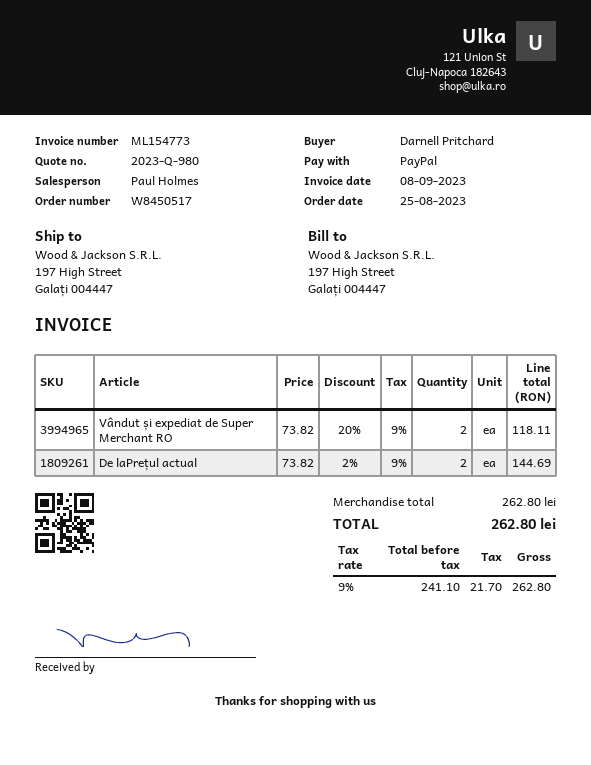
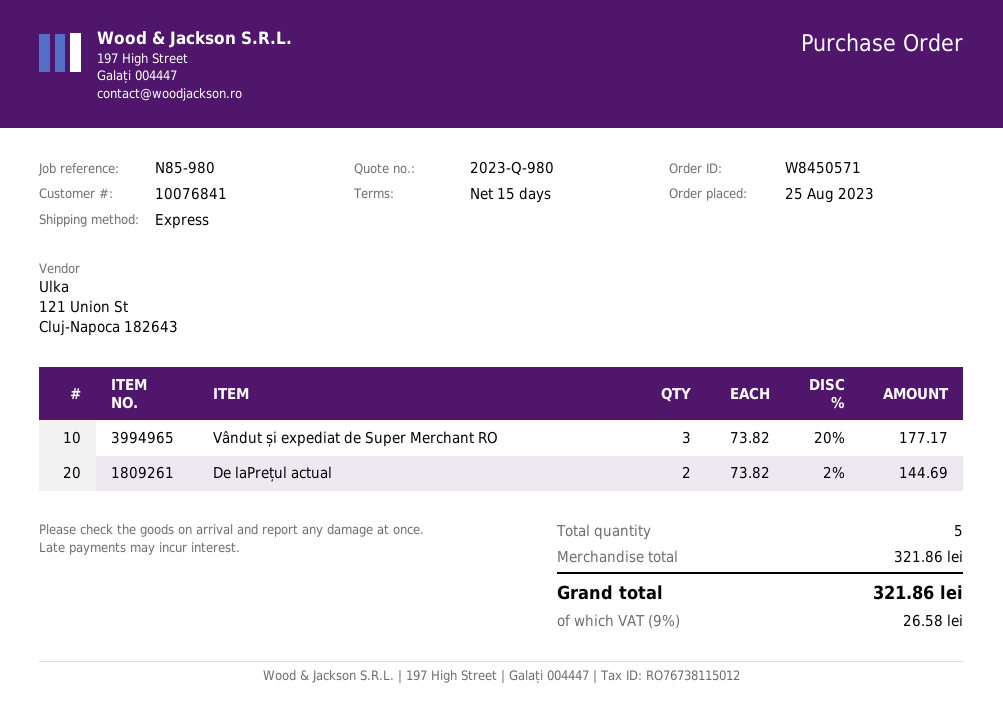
order number: W8450517 -> W8450571
Vândut și expediat de Super Merchant RO: 2 x 73.82 - 20% = 118.11 -> 3 x 73.82 - 20% = 177.17
subtotal: 262.80 -> 321.86
tax: 9% = 21.70 -> 9% = 26.58
total: 262.80 -> 321.86

